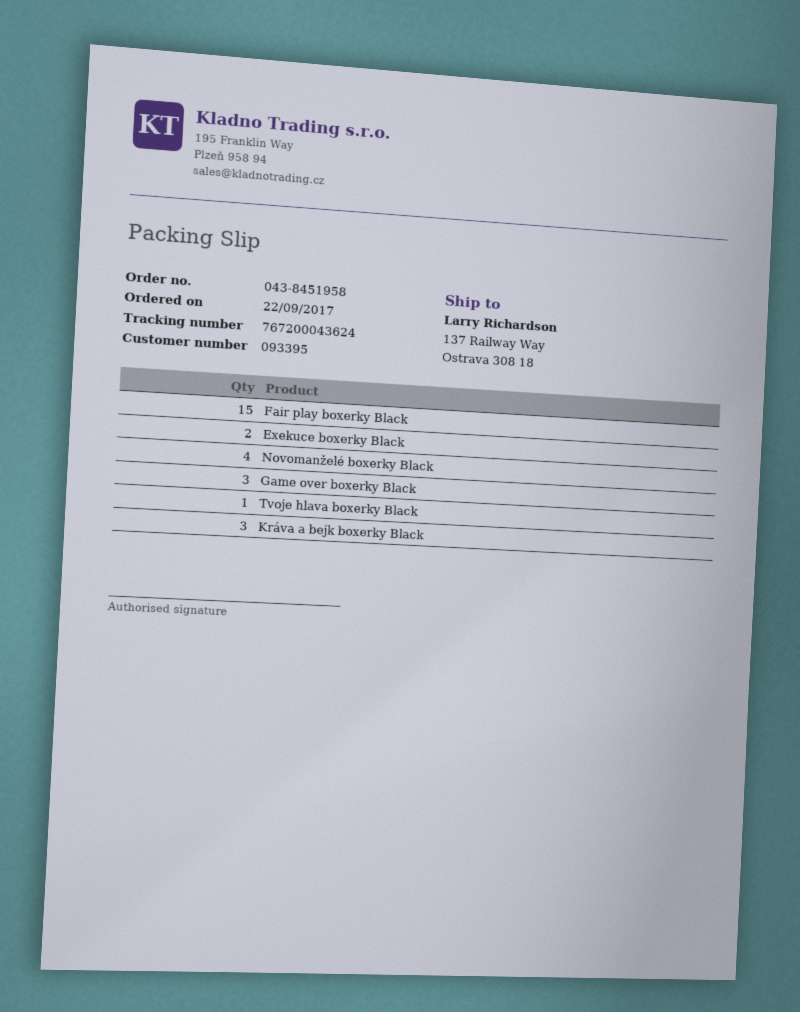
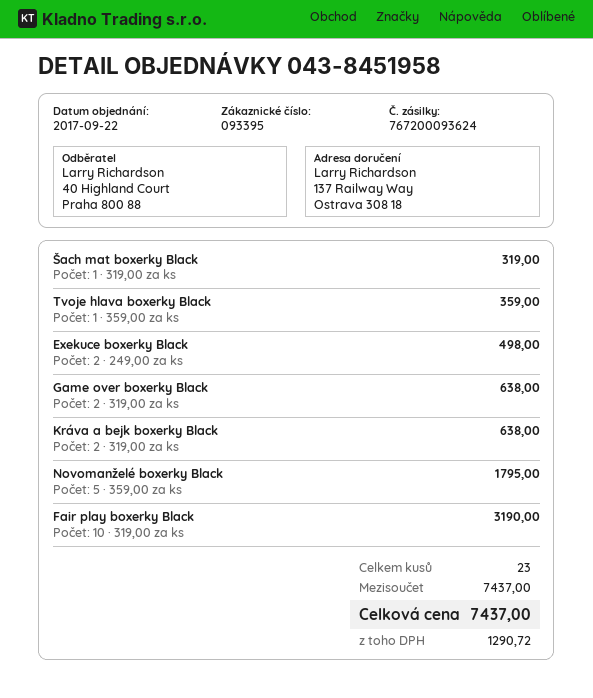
tracking number: 767200043624 -> 767200093624
Fair play boxerky Black: 15 -> 10
Novomanželé boxerky Black: 4 -> 5
Game over boxerky Black: 3 -> 2
Kráva a bejk boxerky Black: 3 -> 2
Šach mat boxerky Black: none -> 1

